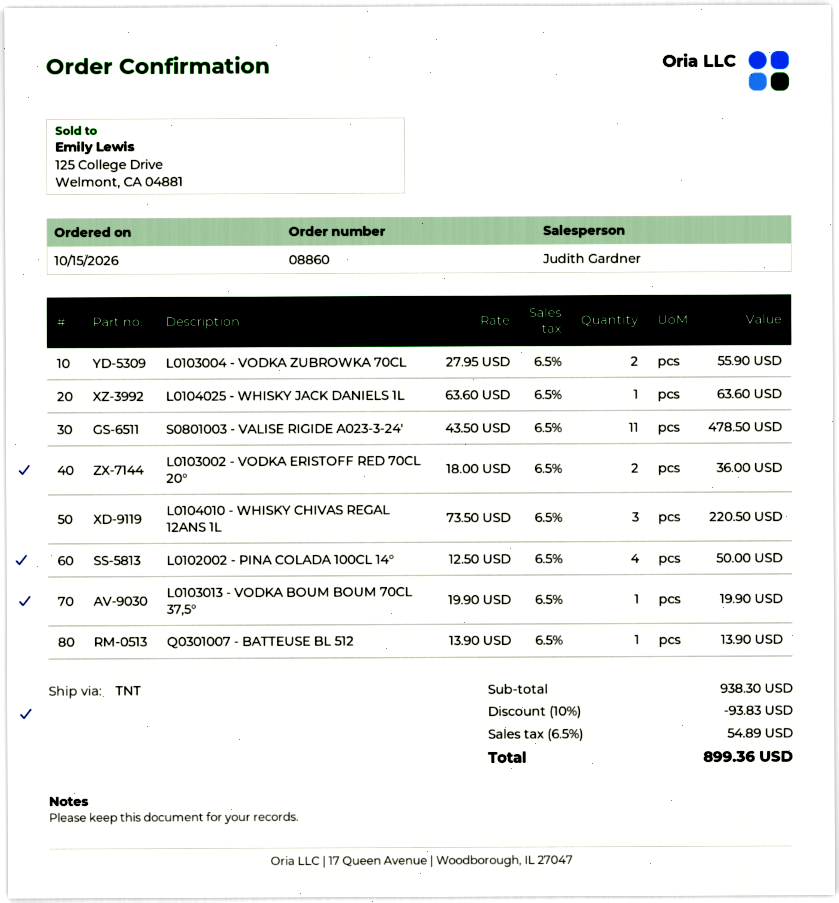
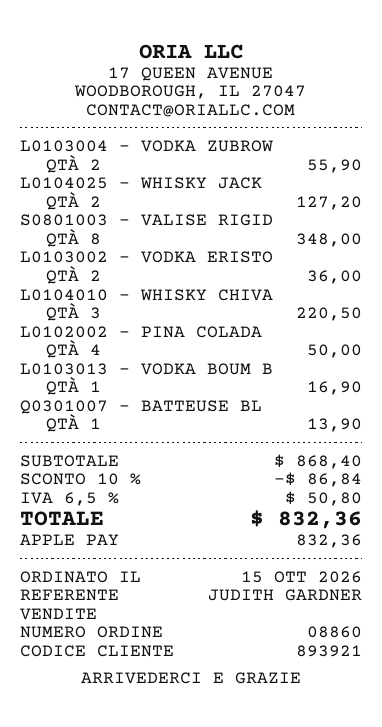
L0104025 - WHISKY JACK DANIELS 1L: 1 for 63.60 -> 2 for 127.20
S0801003 - VALISE RIGIDE A023-3-24': 11 for 478.50 -> 8 for 348.00
L0103013 - VODKA BOUM BOUM 70CL 37,5°: 1 for 19.90 -> 1 for 16.90
subtotal: 938.30 -> 868.40
discount: 10% = 93.83 -> 10% = 86.84
tax: 6.5% = 54.89 -> 6.5% = 50.80
total: 899.36 -> 832.36

